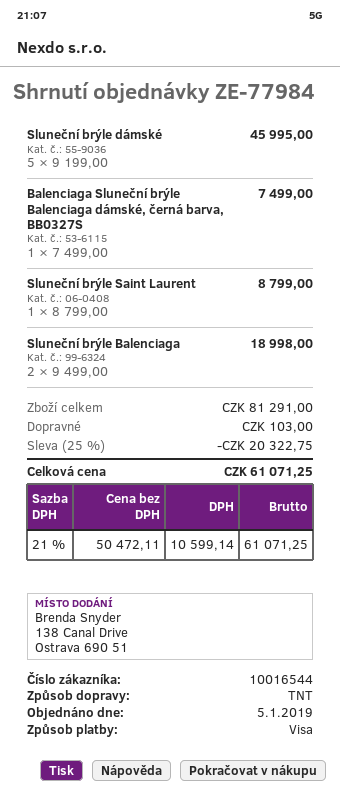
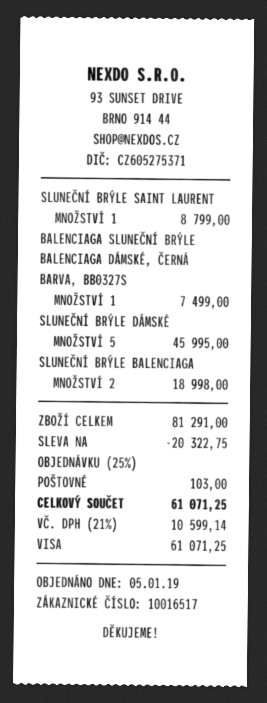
customer number: 10016544 -> 10016517

